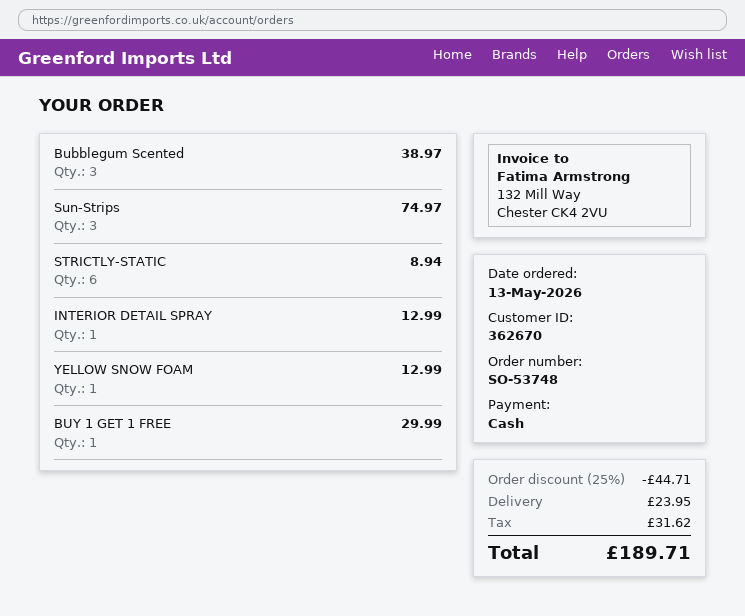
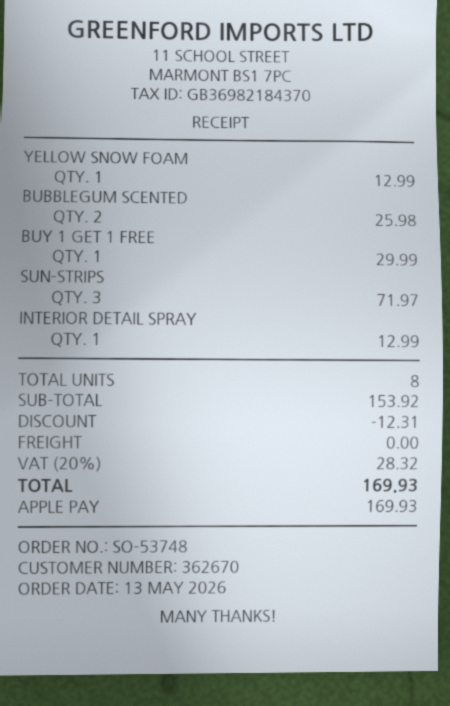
payment method: cash -> Apple Pay
Bubblegum Scented: 3 for 38.97 -> 2 for 25.98
Sun-Strips: 3 for 74.97 -> 3 for 71.97
STRICTLY-STATIC: 6 for 8.94 -> none
discount: 44.71 -> 12.31
shipping: 23.95 -> 0.00
tax: 31.62 -> 28.32
total: 189.71 -> 169.93

